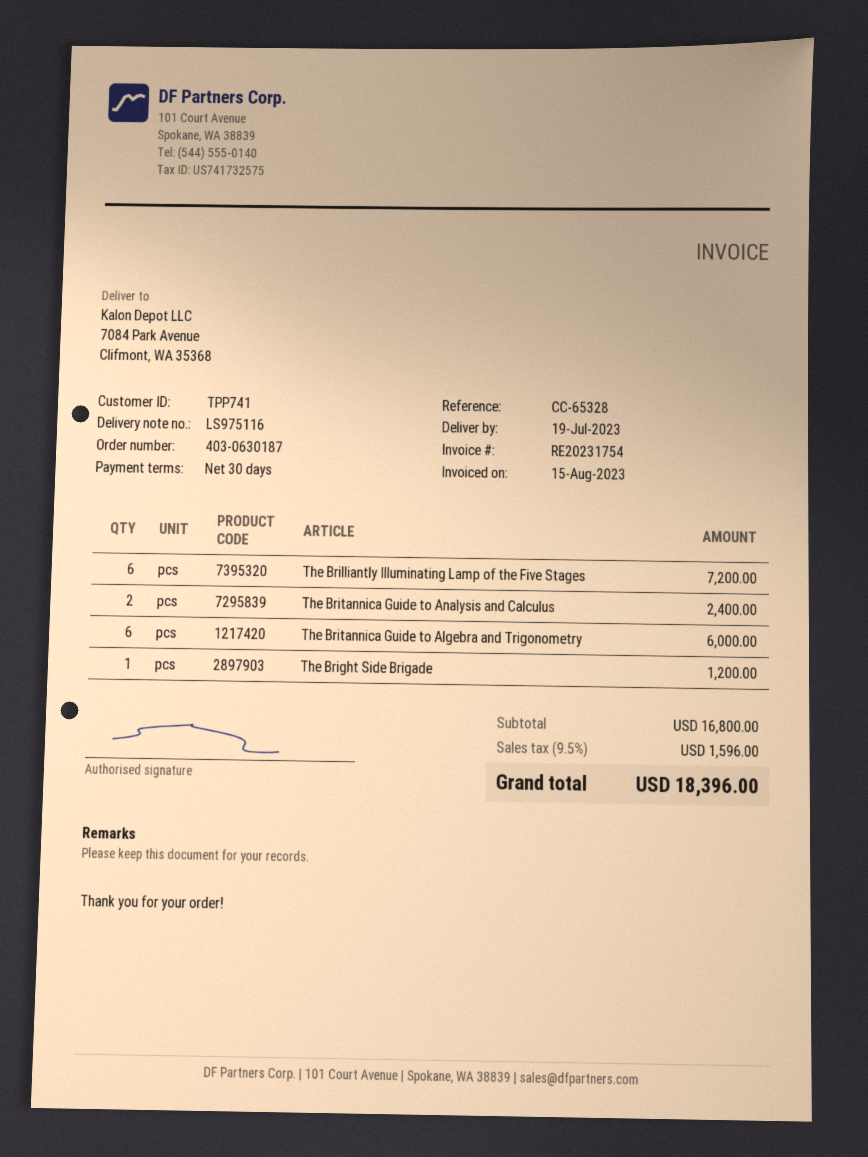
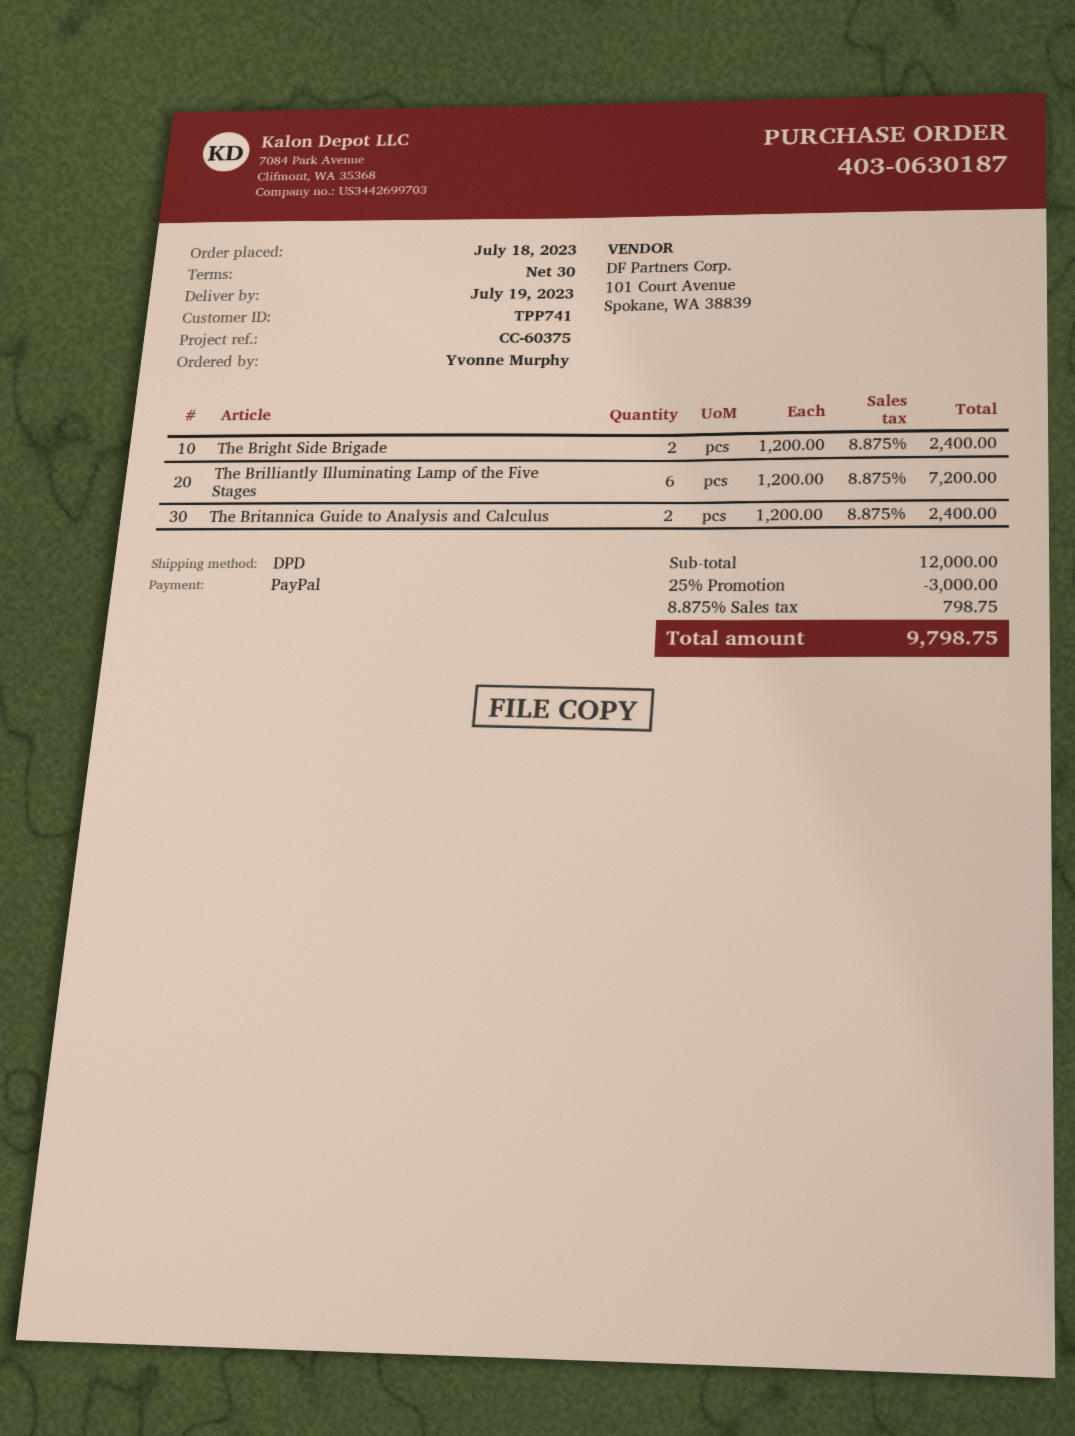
reference: CC-65328 -> CC-60375
The Britannica Guide to Algebra and Trigonometry: 6 for 6000.00 -> none
The Bright Side Brigade: 1 for 1200.00 -> 2 for 2400.00
subtotal: 16800.00 -> 12000.00
discount: none -> 25% = 3000.00
tax: 9.5% = 1596.00 -> 8.875% = 798.75
total: 18396.00 -> 9798.75

